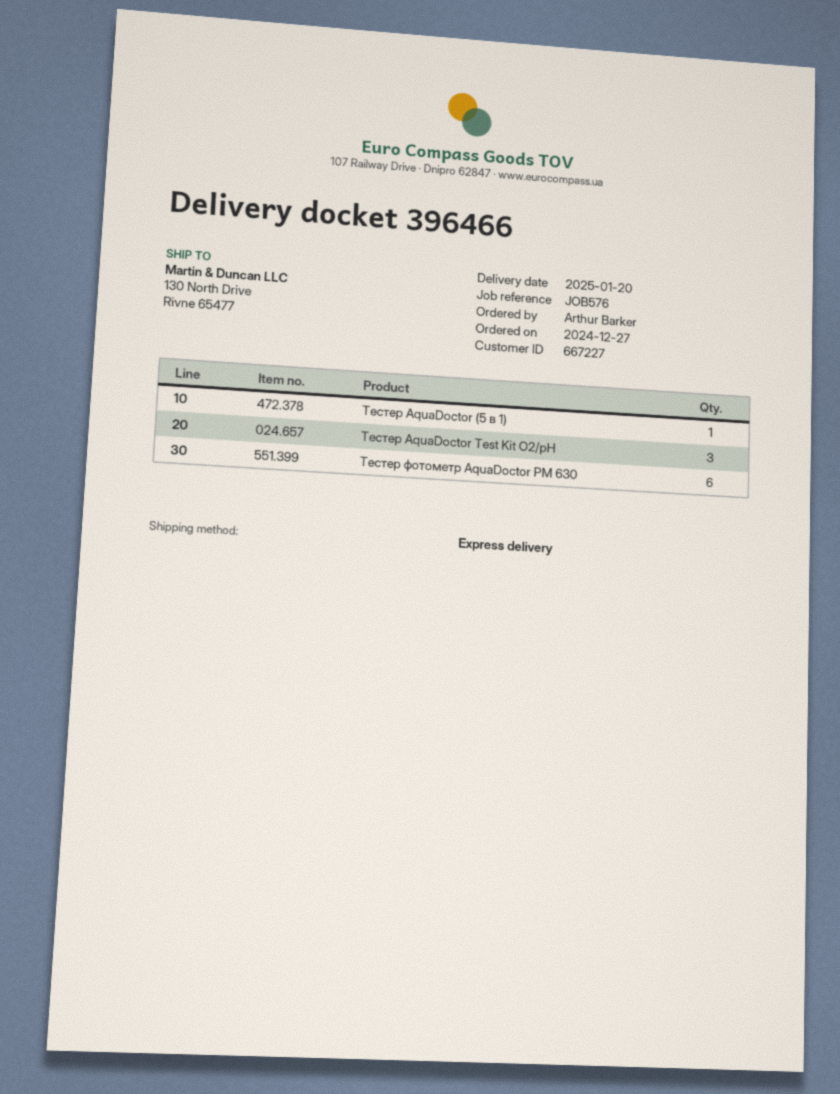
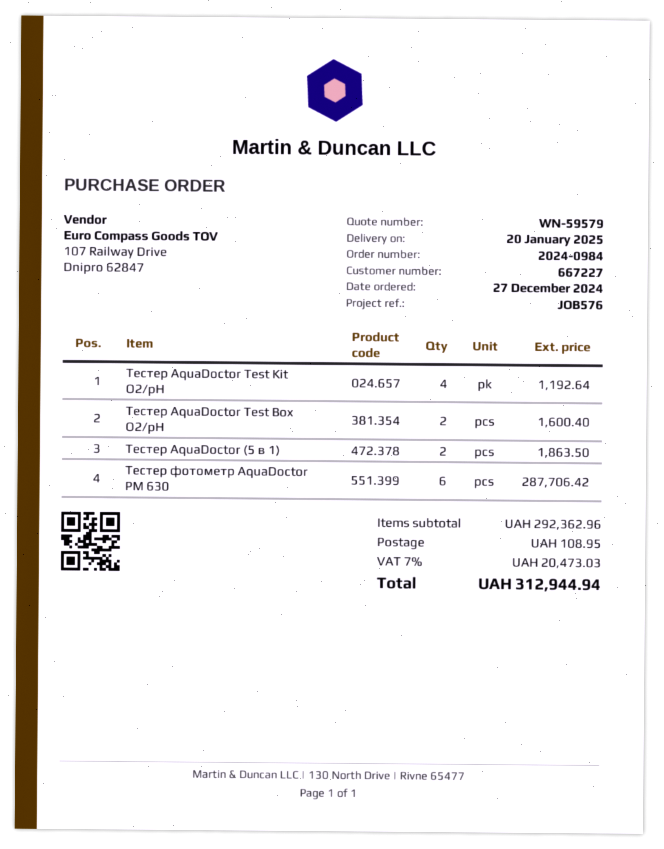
Тестер AquaDoctor (5 в 1): 1 -> 2
Тестер AquaDoctor Test Kit O2/pH: 3 -> 4
Тестер AquaDoctor Test Box O2/pH: none -> 2

